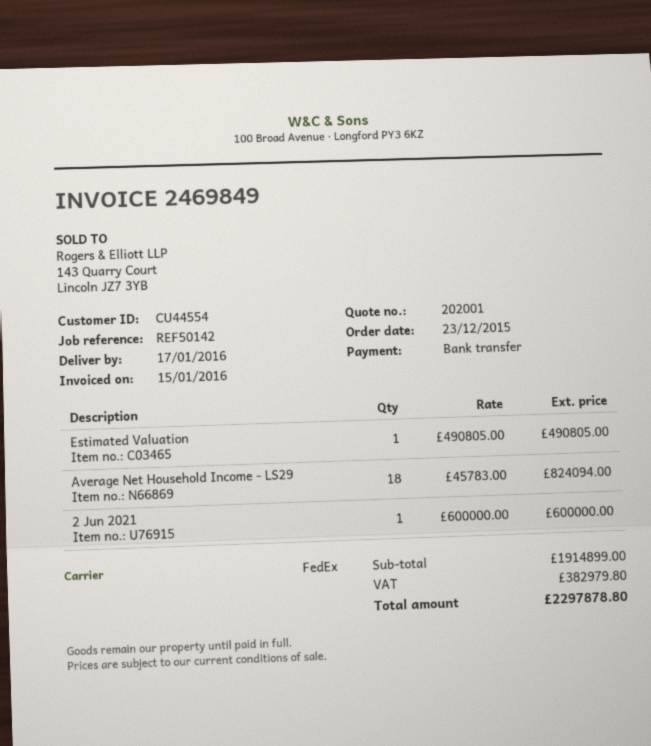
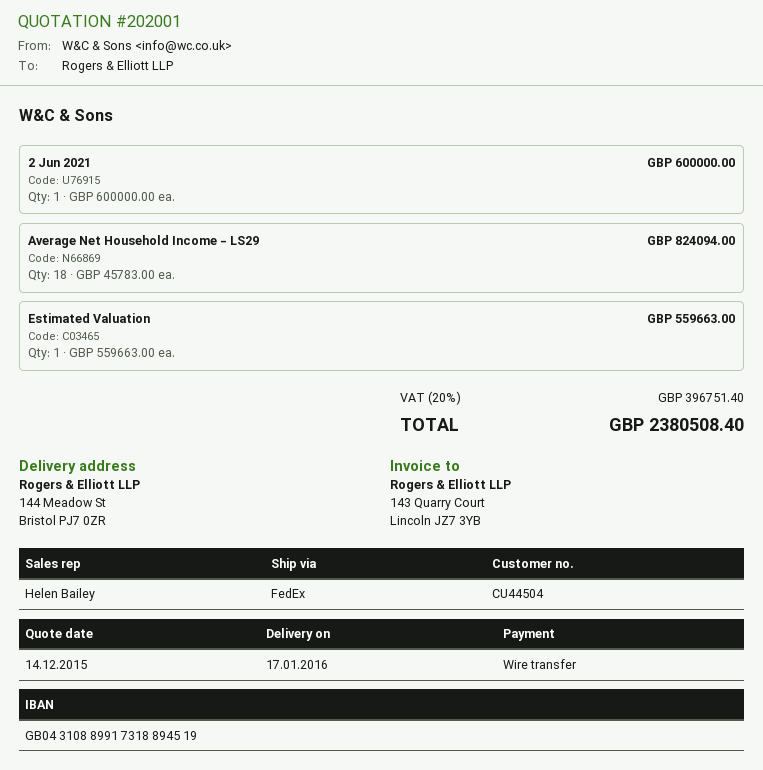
customer number: CU44554 -> CU44504
Estimated Valuation: 1 x 490805.00 = 490805.00 -> 1 x 559663.00 = 559663.00
tax: 382979.80 -> 396751.40
total: 2297878.80 -> 2380508.40

